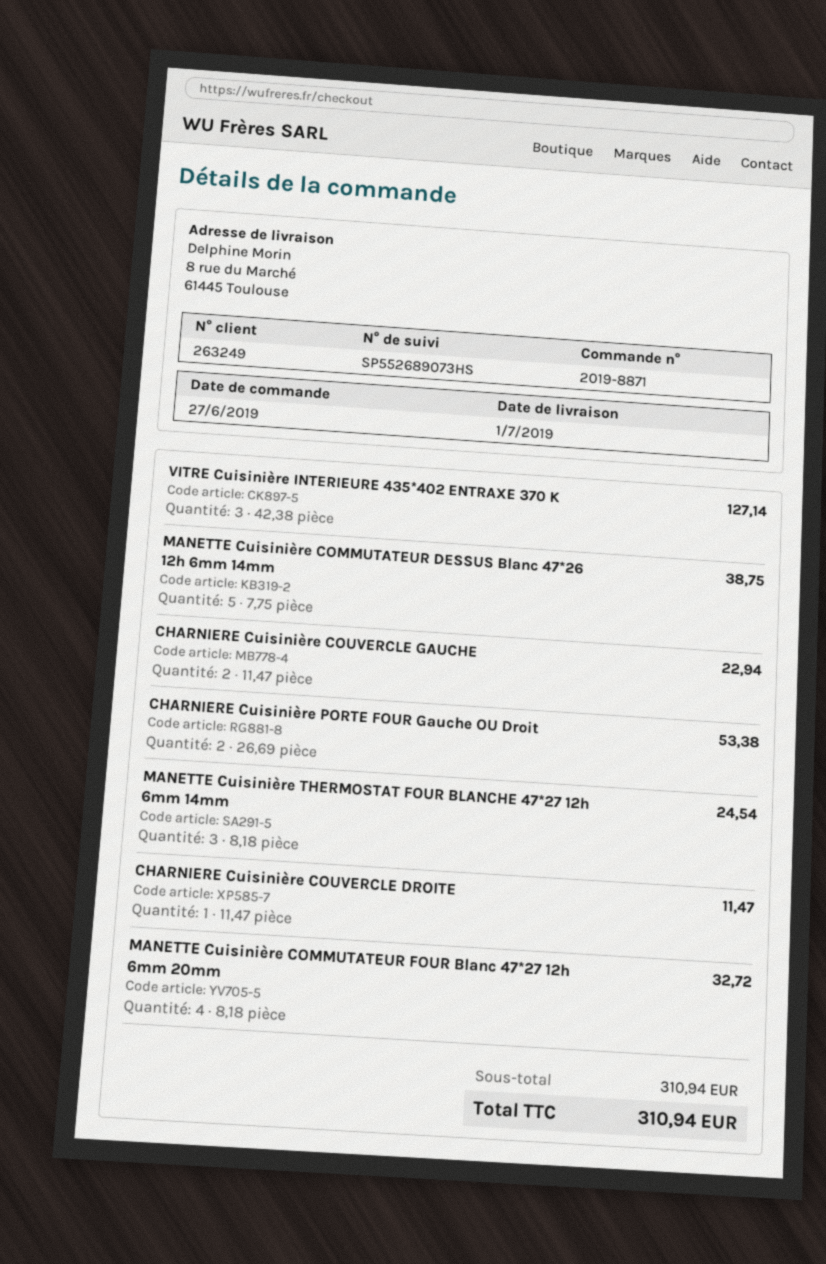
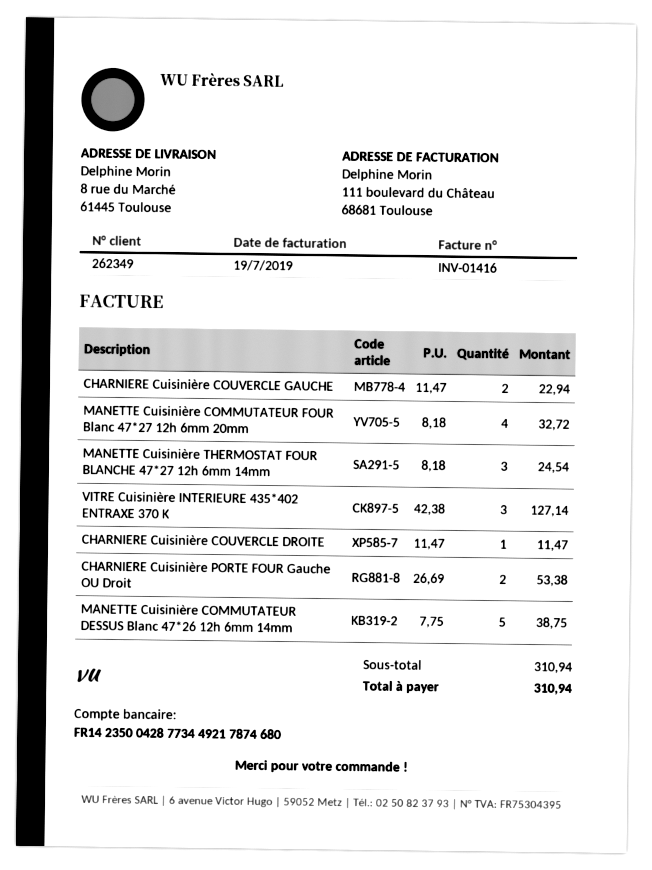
customer number: 263249 -> 262349

